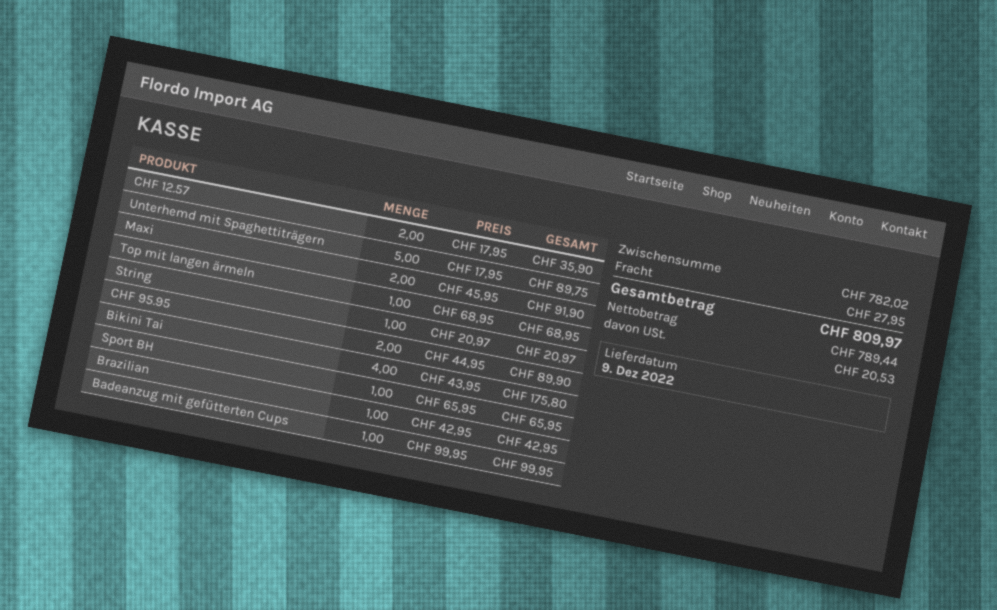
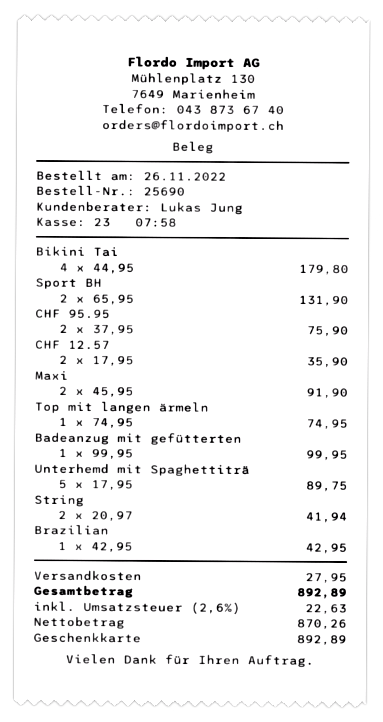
Top mit langen ärmeln: 1 x 68.95 = 68.95 -> 1 x 74.95 = 74.95
String: 1 x 20.97 = 20.97 -> 2 x 20.97 = 41.94
CHF 95.95: 2 x 44.95 = 89.90 -> 2 x 37.95 = 75.90
Bikini Tai: 4 x 43.95 = 175.80 -> 4 x 44.95 = 179.80
Sport BH: 1 x 65.95 = 65.95 -> 2 x 65.95 = 131.90
net: 789.44 -> 870.26
tax: 20.53 -> 22.63
total: 809.97 -> 892.89

